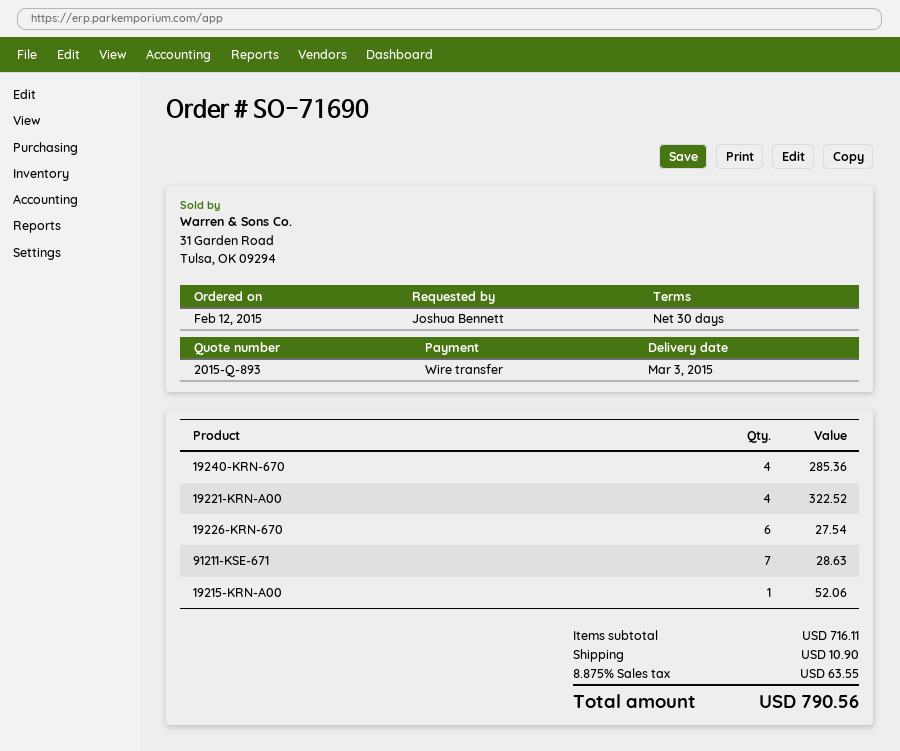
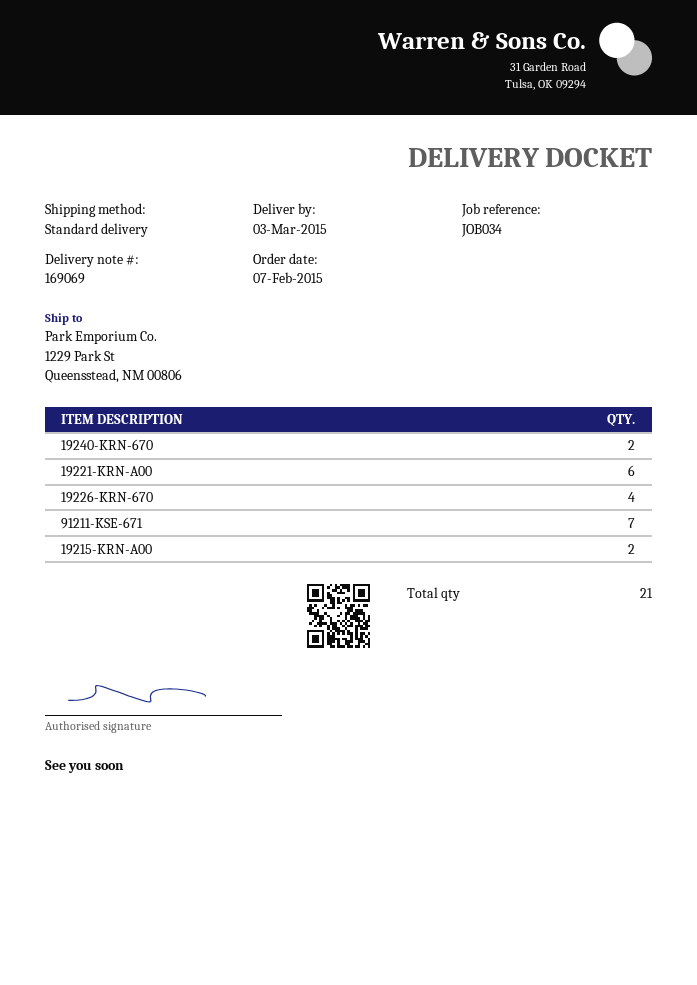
order date: 2015-02-12 -> 2015-02-07
19240-KRN-670: 4 -> 2
19221-KRN-A00: 4 -> 6
19226-KRN-670: 6 -> 4
19215-KRN-A00: 1 -> 2

